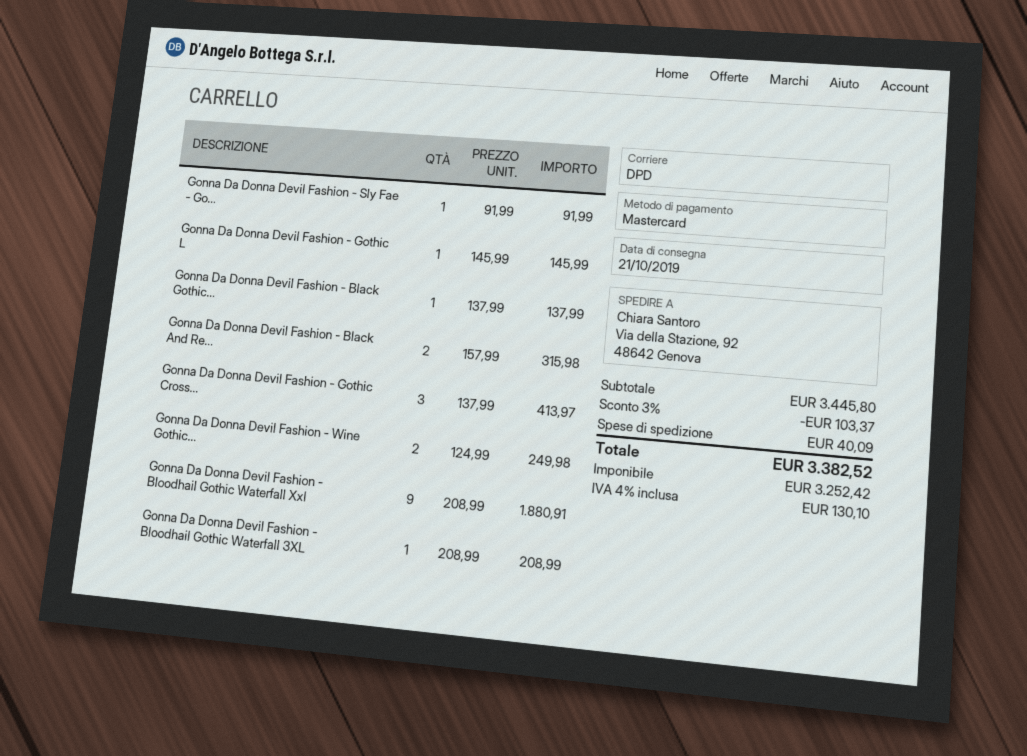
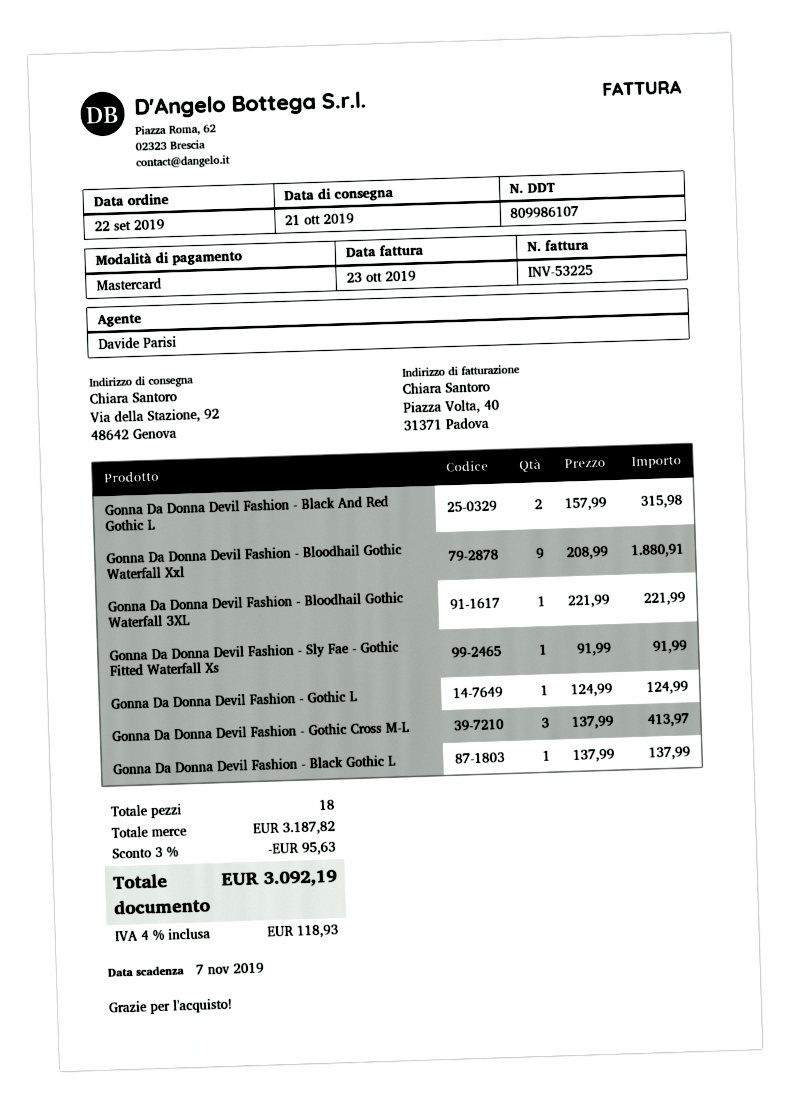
Gonna Da Donna Devil Fashion - Gothic L: 1 x 145.99 = 145.99 -> 1 x 124.99 = 124.99
Gonna Da Donna Devil Fashion - Wine Gothic...: 2 x 124.99 = 249.98 -> none
Gonna Da Donna Devil Fashion - Bloodhail Gothic Waterfall 3XL: 1 x 208.99 = 208.99 -> 1 x 221.99 = 221.99
subtotal: 3445.80 -> 3187.82
discount: 3% = 103.37 -> 3% = 95.63
shipping: 40.09 -> none
tax: 4% = 130.10 -> 4% = 118.93
total: 3382.52 -> 3092.19

